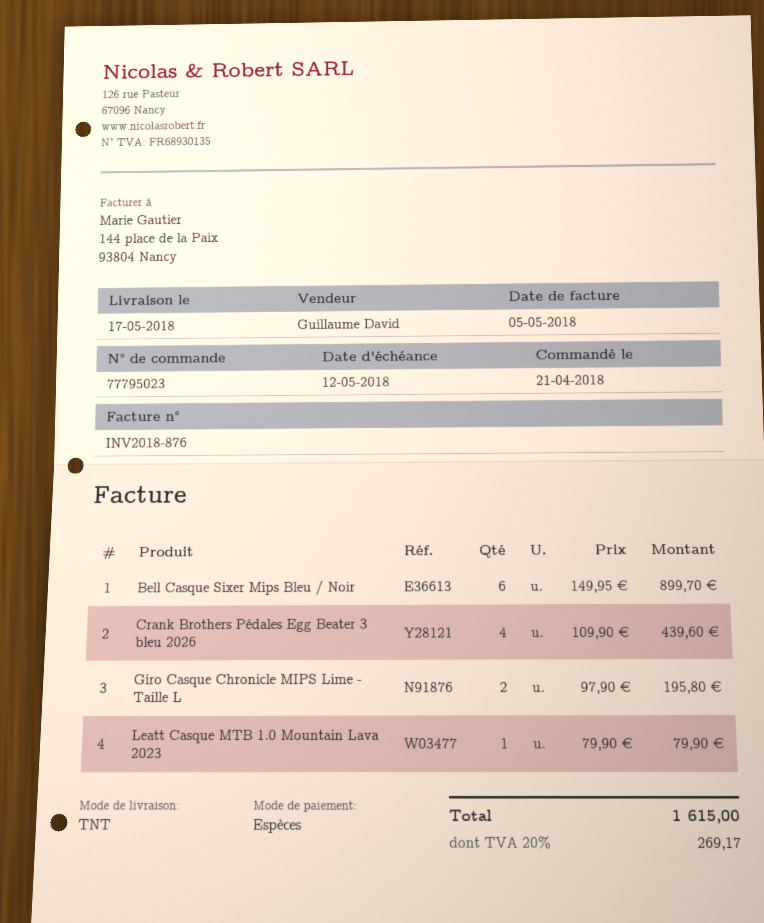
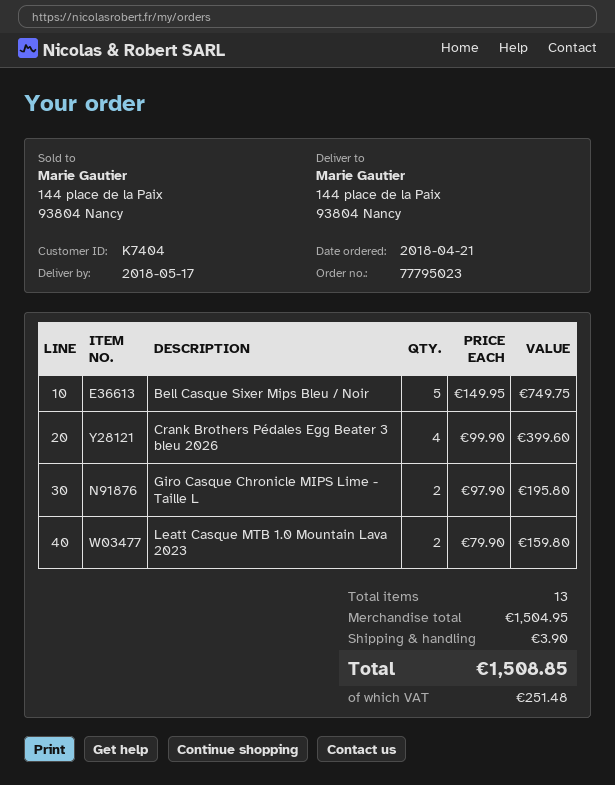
Bell Casque Sixer Mips Bleu / Noir: 6 x 149.95 = 899.70 -> 5 x 149.95 = 749.75
Crank Brothers Pédales Egg Beater 3 bleu 2026: 4 x 109.90 = 439.60 -> 4 x 99.90 = 399.60
Leatt Casque MTB 1.0 Mountain Lava 2023: 1 x 79.90 = 79.90 -> 2 x 79.90 = 159.80
shipping: none -> 3.90
tax: 269.17 -> 251.48
total: 1615.00 -> 1508.85

